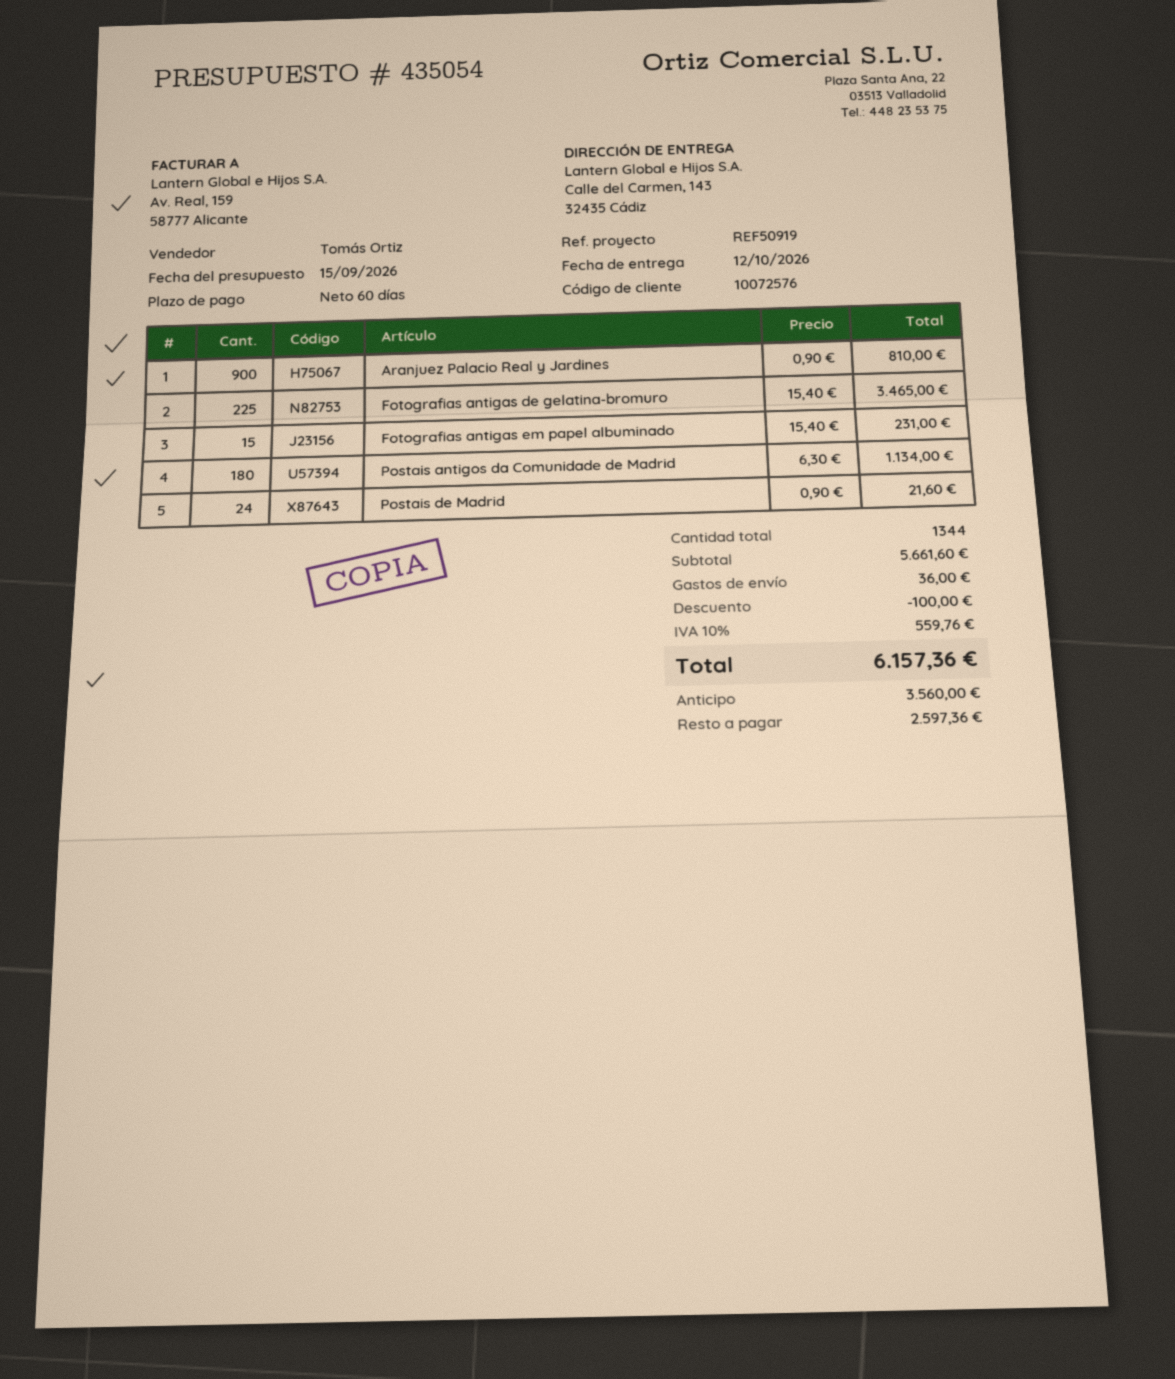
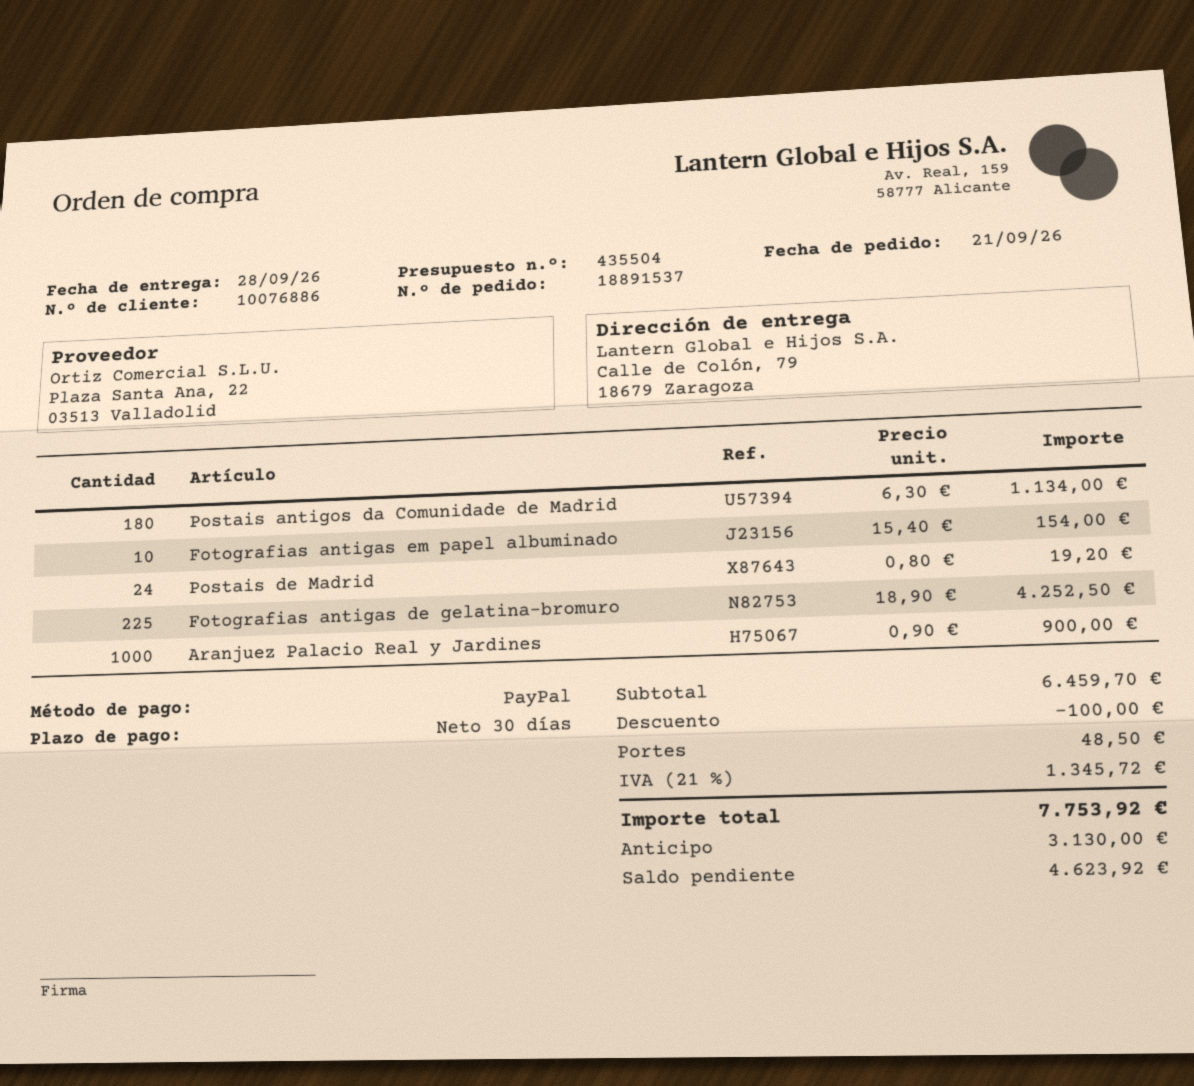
quote number: 435054 -> 435504
delivery date: 2026-10-12 -> 2026-09-28
payment terms: 60 days -> 30 days
customer number: 10072576 -> 10076886
ship to: Calle del Carmen, 143, 32435 Cádiz -> Calle de Colón, 79, 18679 Zaragoza
Aranjuez Palacio Real y Jardines: 900 x 0.90 = 810.00 -> 1000 x 0.90 = 900.00
Fotografias antigas de gelatina-bromuro: 225 x 15.40 = 3465.00 -> 225 x 18.90 = 4252.50
Fotografias antigas em papel albuminado: 15 x 15.40 = 231.00 -> 10 x 15.40 = 154.00
Postais de Madrid: 24 x 0.90 = 21.60 -> 24 x 0.80 = 19.20
subtotal: 5661.60 -> 6459.70
shipping: 36.00 -> 48.50
tax: 10% = 559.76 -> 21% = 1345.72
total: 6157.36 -> 7753.92
deposit: 3560.00 -> 3130.00
balance: 2597.36 -> 4623.92

